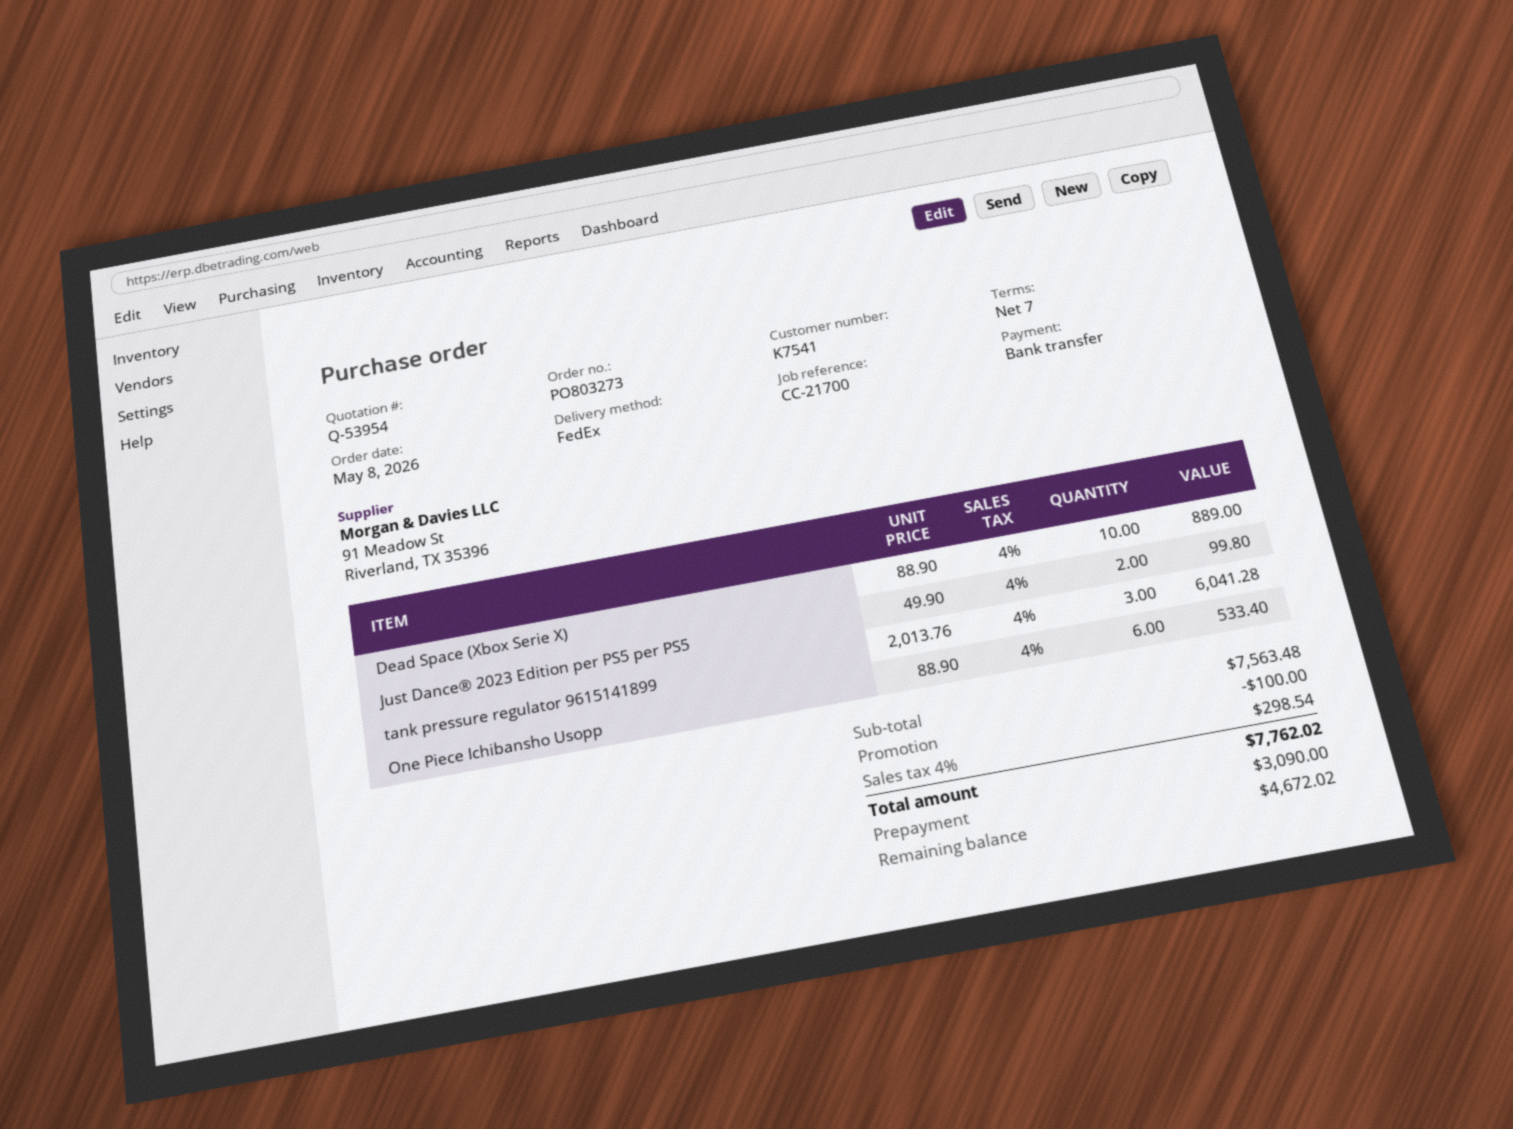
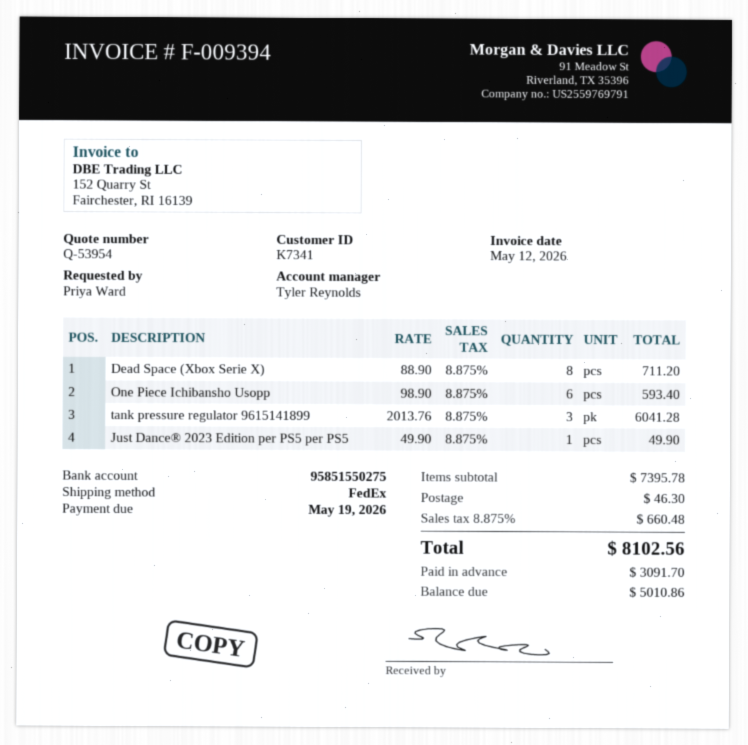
customer number: K7541 -> K7341
Dead Space (Xbox Serie X): 10 x 88.90 = 889.00 -> 8 x 88.90 = 711.20
Just Dance® 2023 Edition per PS5 per PS5: 2 x 49.90 = 99.80 -> 1 x 49.90 = 49.90
One Piece Ichibansho Usopp: 6 x 88.90 = 533.40 -> 6 x 98.90 = 593.40
subtotal: 7563.48 -> 7395.78
discount: 100.00 -> none
shipping: none -> 46.30
tax: 4% = 298.54 -> 8.875% = 660.48
total: 7762.02 -> 8102.56
deposit: 3090.00 -> 3091.70
balance: 4672.02 -> 5010.86

